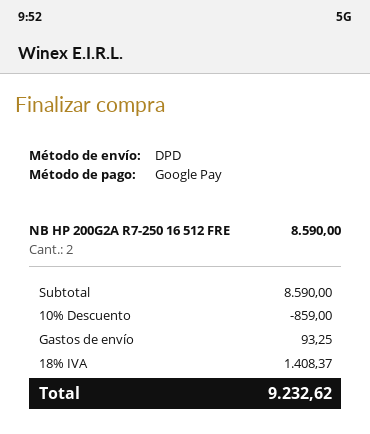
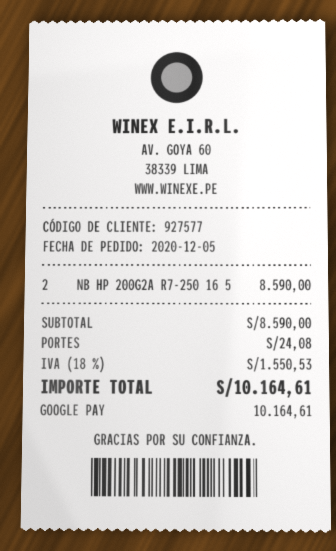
discount: 10% = 859.00 -> none
shipping: 93.25 -> 24.08
tax: 18% = 1408.37 -> 18% = 1550.53
total: 9232.62 -> 10164.61

